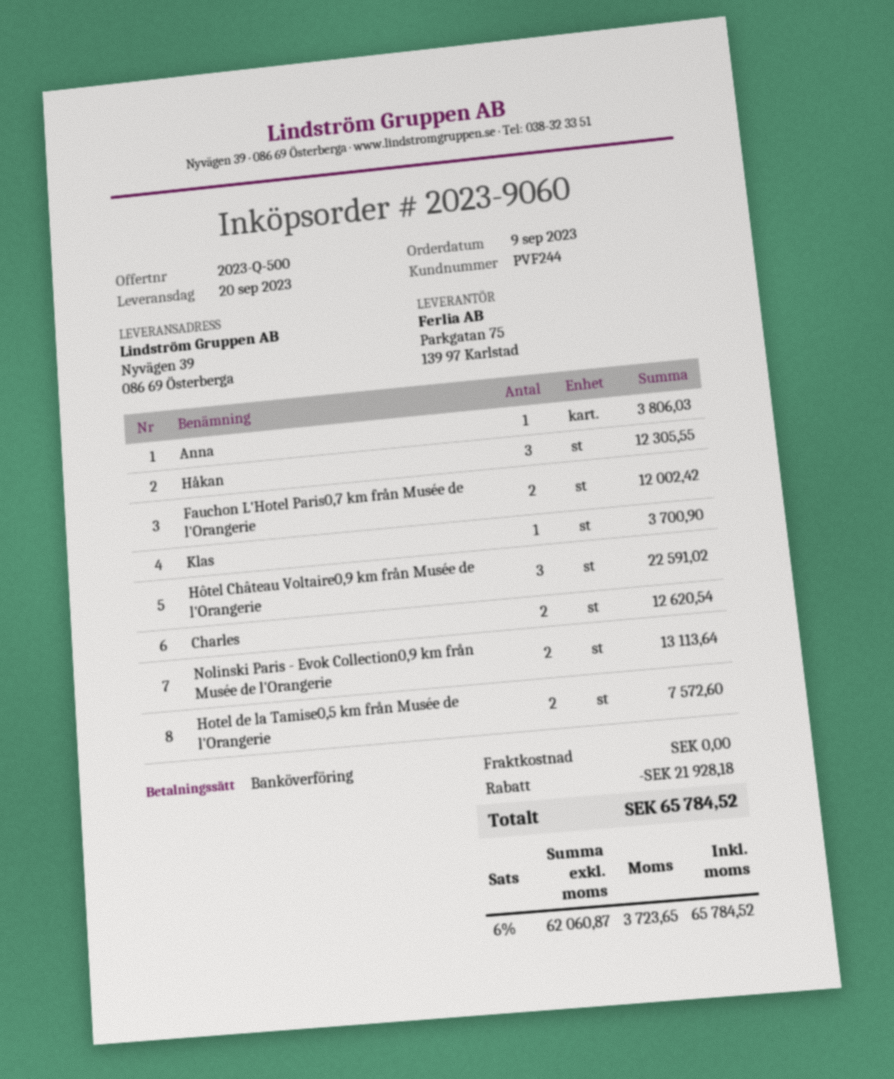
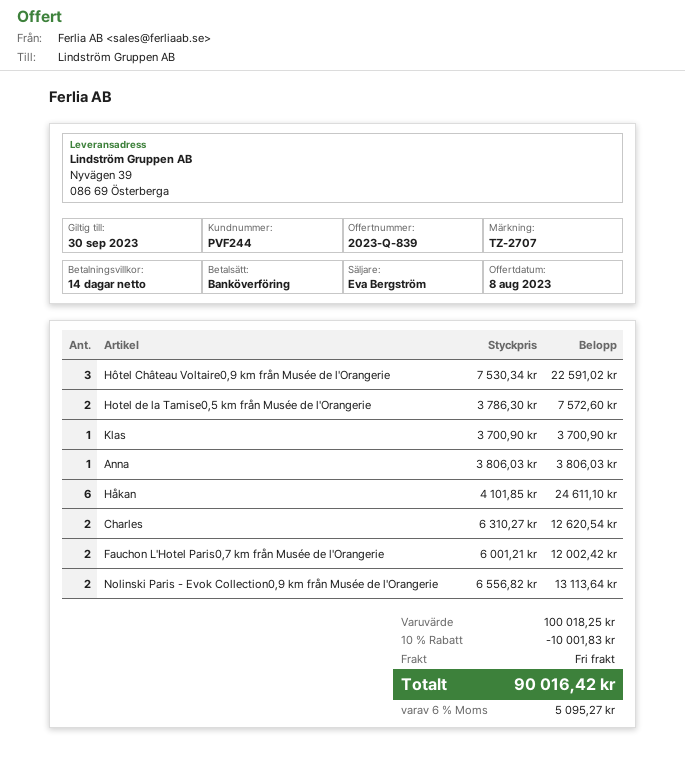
quote number: 2023-Q-500 -> 2023-Q-839
Håkan: 3 for 12305.55 -> 6 for 24611.10
discount: 21928.18 -> 10001.83
tax: 6% = 3723.65 -> 6% = 5095.27
total: 65784.52 -> 90016.42

